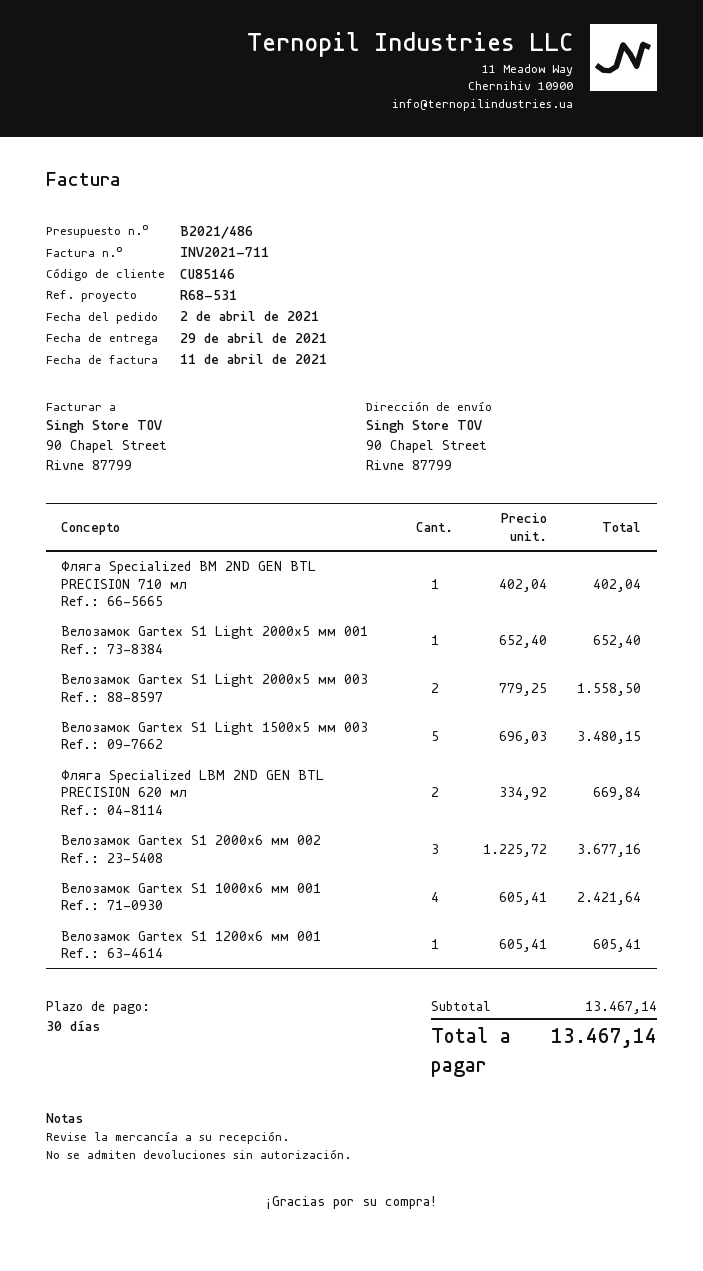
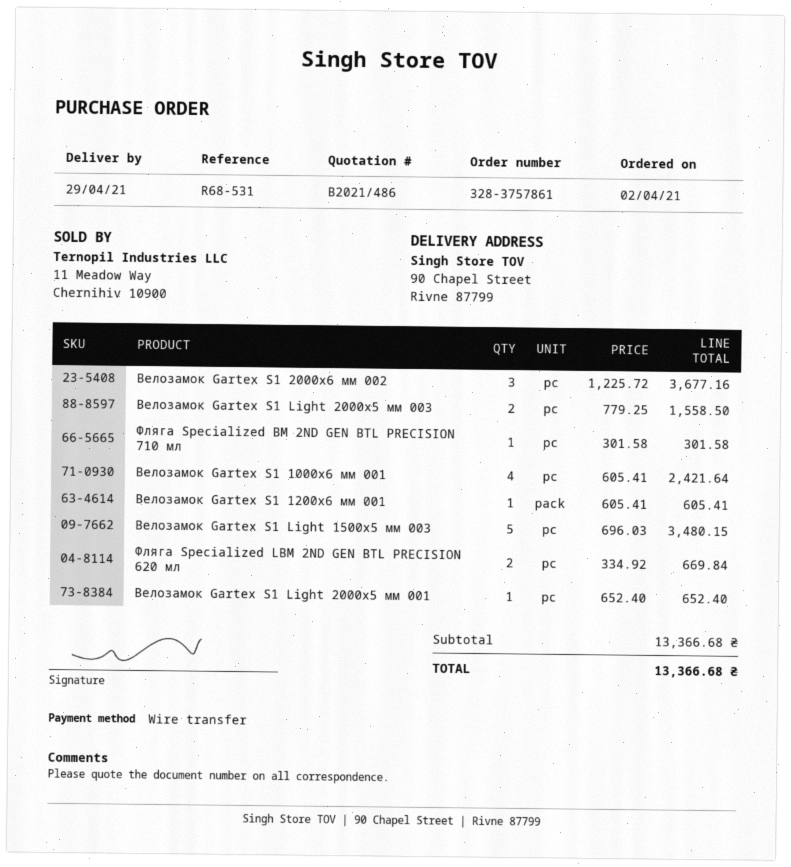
Фляга Specialized BM 2ND GEN BTL PRECISION 710 мл: 1 x 402.04 = 402.04 -> 1 x 301.58 = 301.58
subtotal: 13467.14 -> 13366.68
total: 13467.14 -> 13366.68

